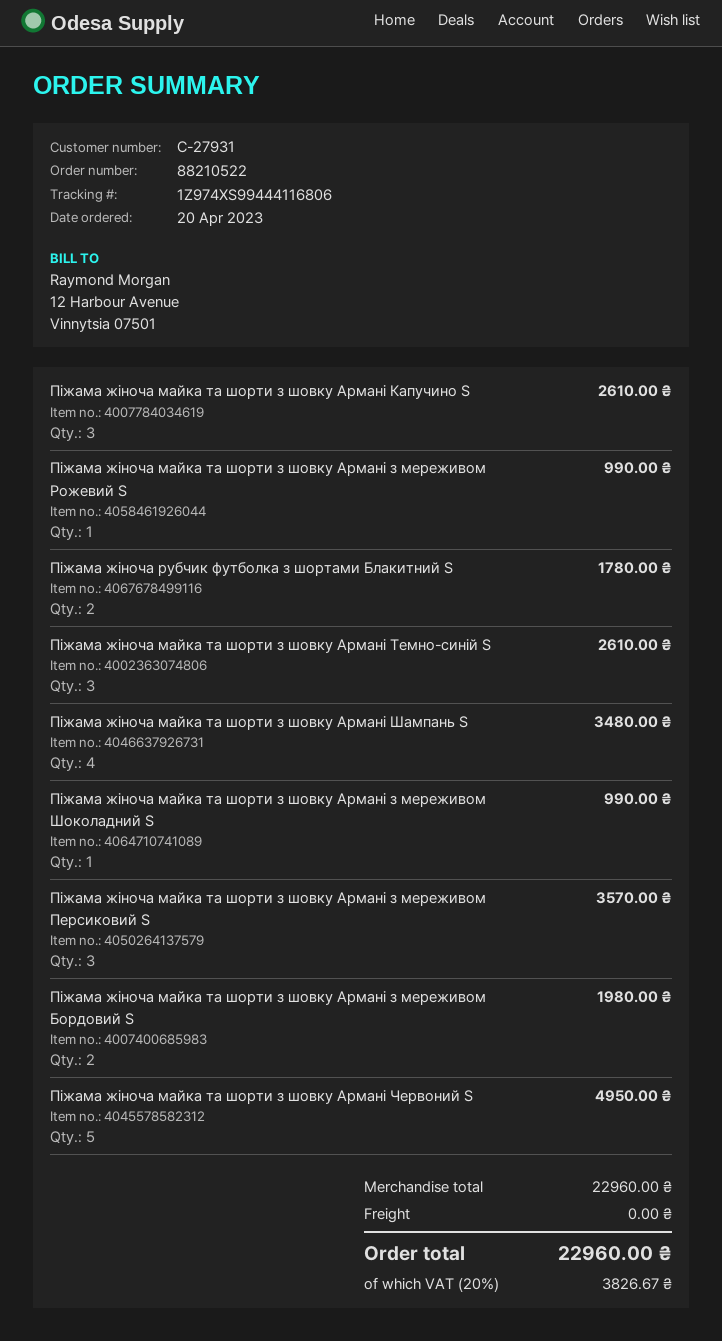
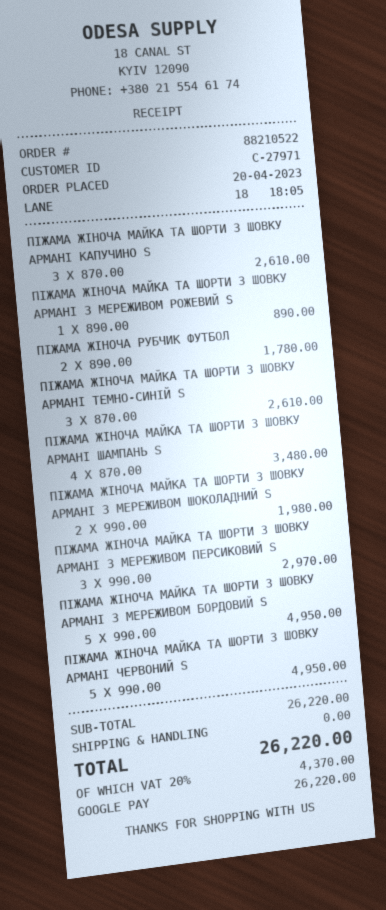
customer number: C-27931 -> C-27971
Піжама жіноча майка та шорти з шовку Армані з мереживом Рожевий S: 1 for 990.00 -> 1 for 890.00
Піжама жіноча майка та шорти з шовку Армані з мереживом Шоколадний S: 1 for 990.00 -> 2 for 1980.00
Піжама жіноча майка та шорти з шовку Армані з мереживом Персиковий S: 3 for 3570.00 -> 3 for 2970.00
Піжама жіноча майка та шорти з шовку Армані з мереживом Бордовий S: 2 for 1980.00 -> 5 for 4950.00
subtotal: 22960.00 -> 26220.00
tax: 20% = 3826.67 -> 20% = 4370.00
total: 22960.00 -> 26220.00

